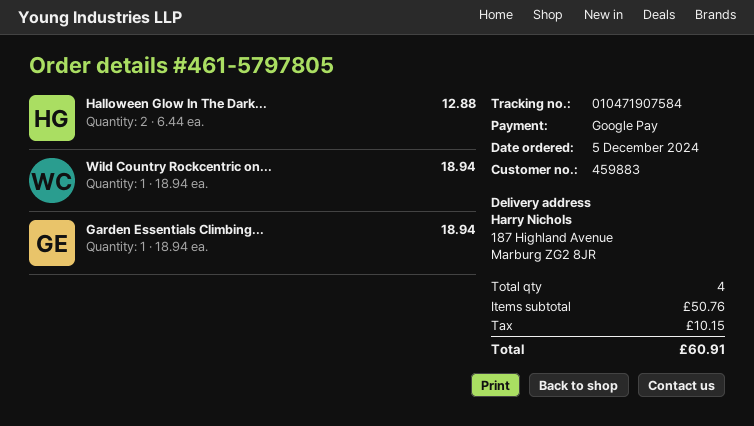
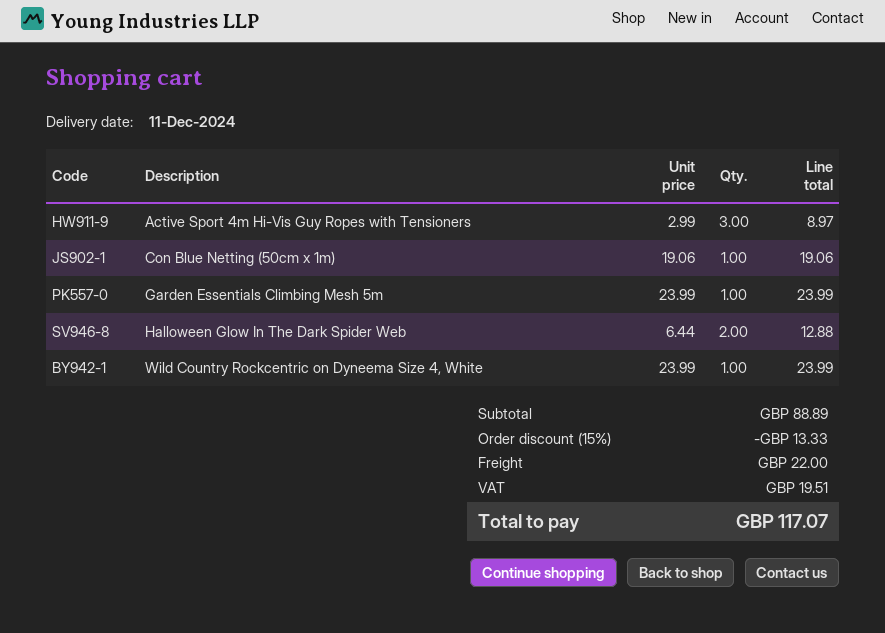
Wild Country Rockcentric on...: 1 x 18.94 = 18.94 -> 1 x 23.99 = 23.99
Garden Essentials Climbing...: 1 x 18.94 = 18.94 -> 1 x 23.99 = 23.99
Active Sport 4m Hi-Vis Guy Ropes with Tensioners: none -> 3 x 2.99 = 8.97
Con Blue Netting (50cm x 1m): none -> 1 x 19.06 = 19.06
subtotal: 50.76 -> 88.89
discount: none -> 15% = 13.33
shipping: none -> 22.00
tax: 10.15 -> 19.51
total: 60.91 -> 117.07

